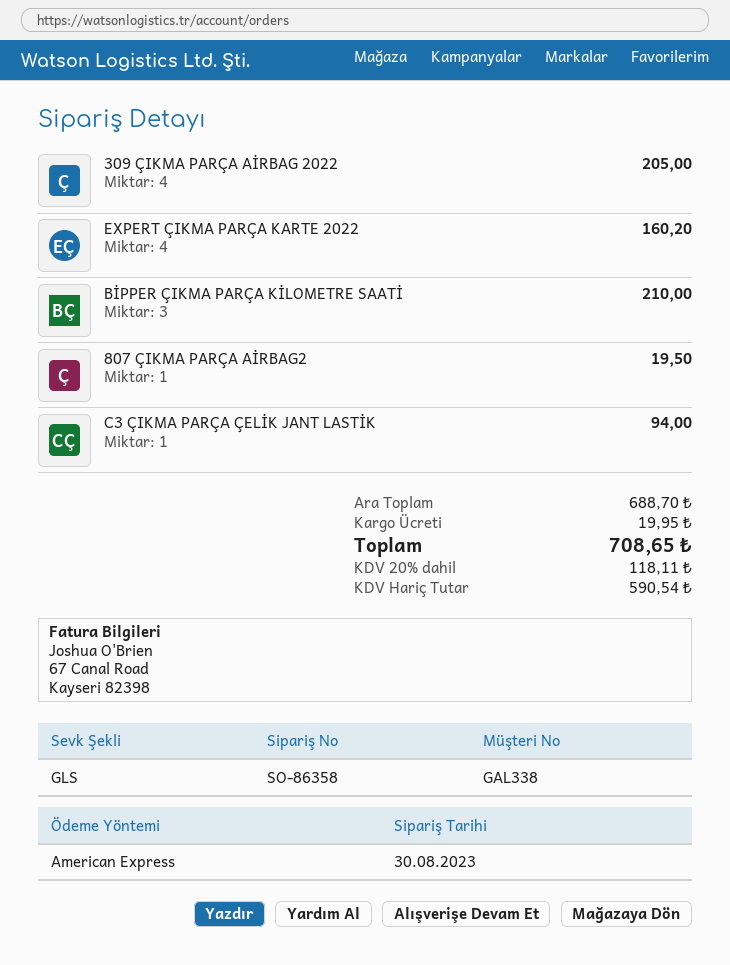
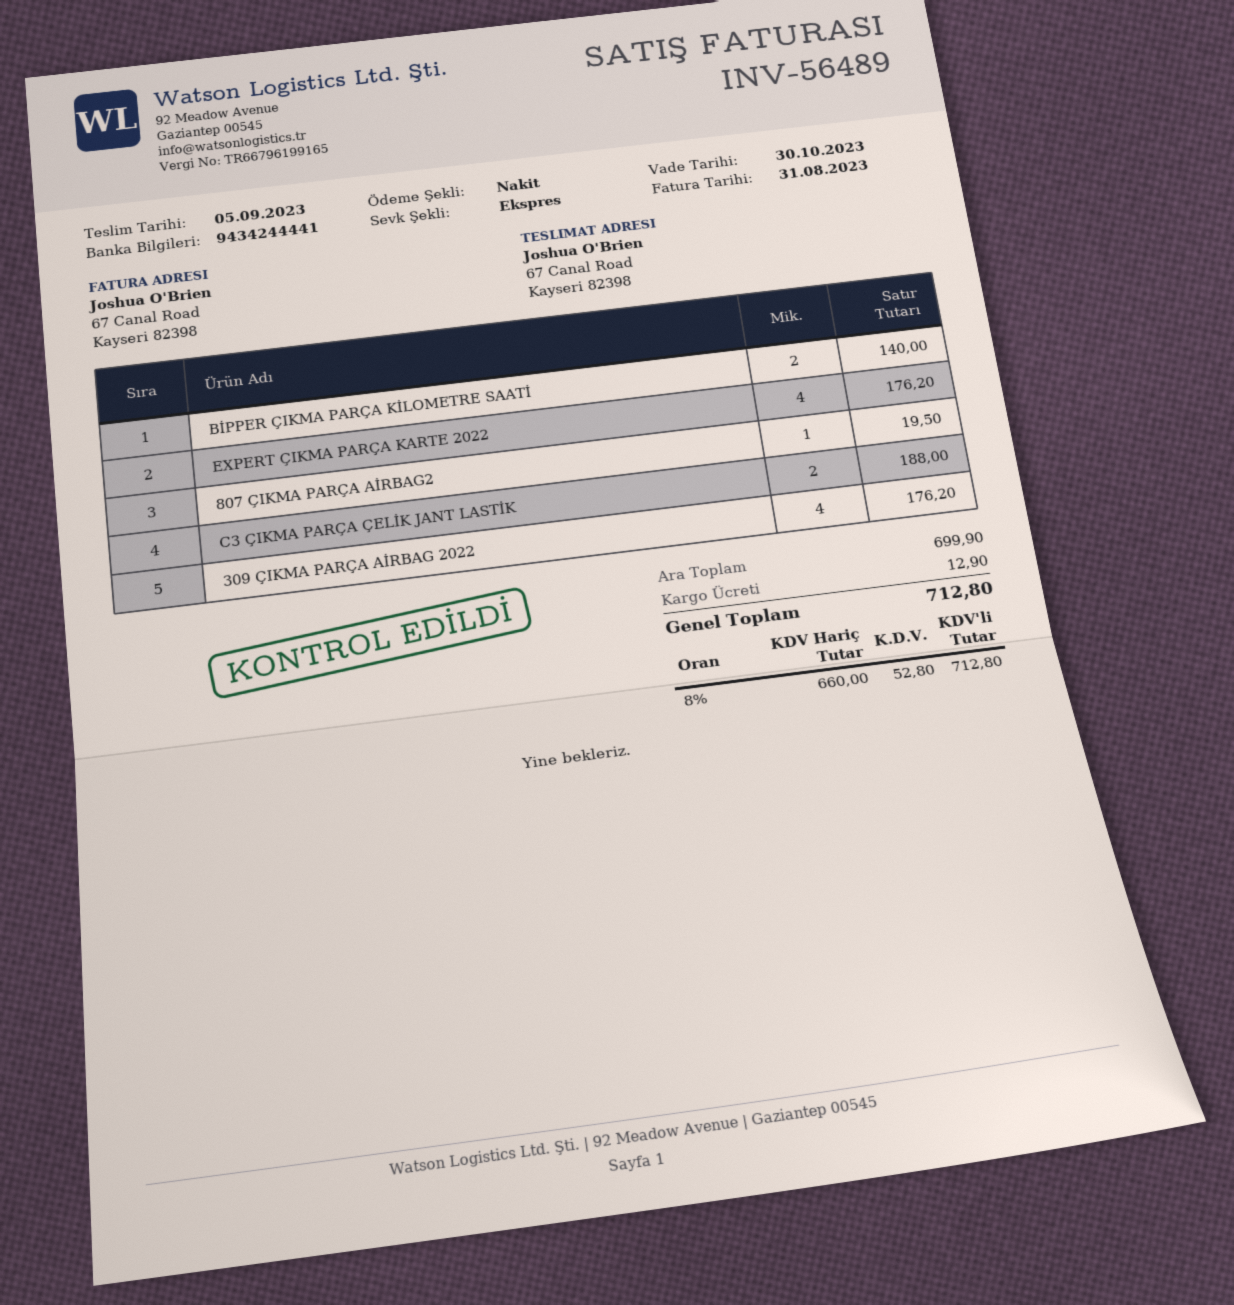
payment method: American Express -> cash
shipping method: GLS -> express
309 ÇIKMA PARÇA AİRBAG 2022: 4 for 205.00 -> 4 for 176.20
EXPERT ÇIKMA PARÇA KARTE 2022: 4 for 160.20 -> 4 for 176.20
BİPPER ÇIKMA PARÇA KİLOMETRE SAATİ: 3 for 210.00 -> 2 for 140.00
C3 ÇIKMA PARÇA ÇELİK JANT LASTİK: 1 for 94.00 -> 2 for 188.00
subtotal: 688.70 -> 699.90
shipping: 19.95 -> 12.90
net: 590.54 -> 660.00
tax: 20% = 118.11 -> 8% = 52.80
total: 708.65 -> 712.80

